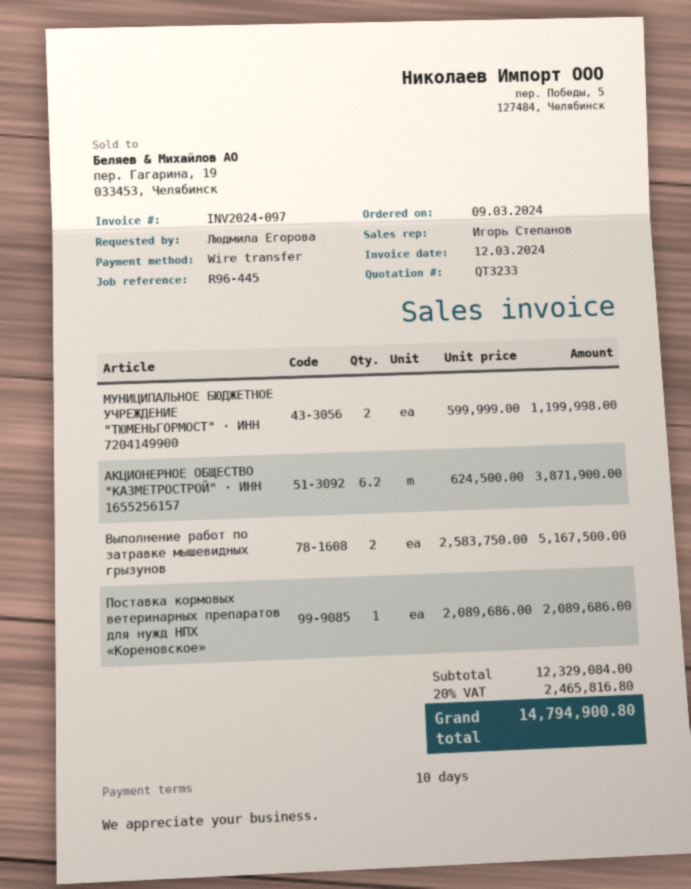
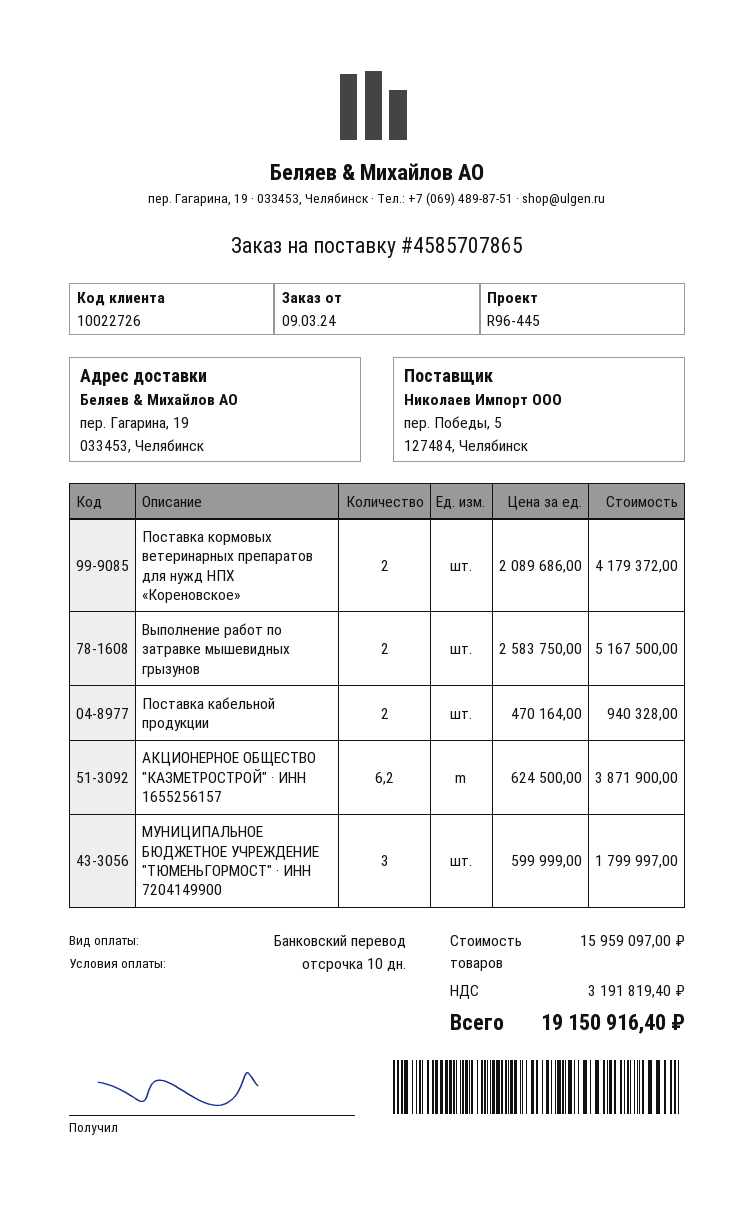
МУНИЦИПАЛЬНОЕ БЮДЖЕТНОЕ УЧРЕЖДЕНИЕ "ТЮМЕНЬГОРМОСТ" · ИНН 7204149900: 2 x 599999.00 = 1199998.00 -> 3 x 599999.00 = 1799997.00
Поставка кормовых ветеринарных препаратов для нужд НПХ «Кореновское»: 1 x 2089686.00 = 2089686.00 -> 2 x 2089686.00 = 4179372.00
Поставка кабельной продукции: none -> 2 x 470164.00 = 940328.00
subtotal: 12329084.00 -> 15959097.00
tax: 2465816.80 -> 3191819.40
total: 14794900.80 -> 19150916.40

